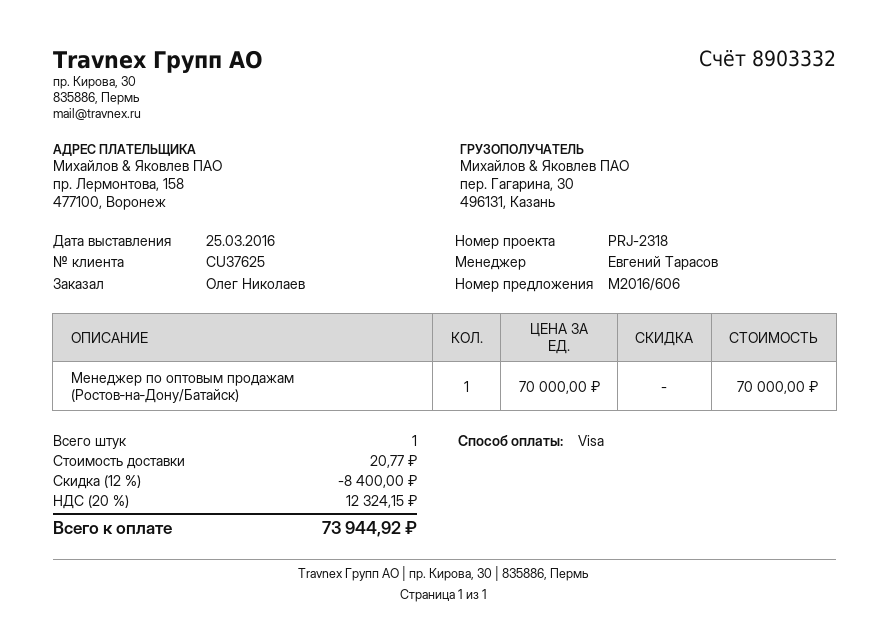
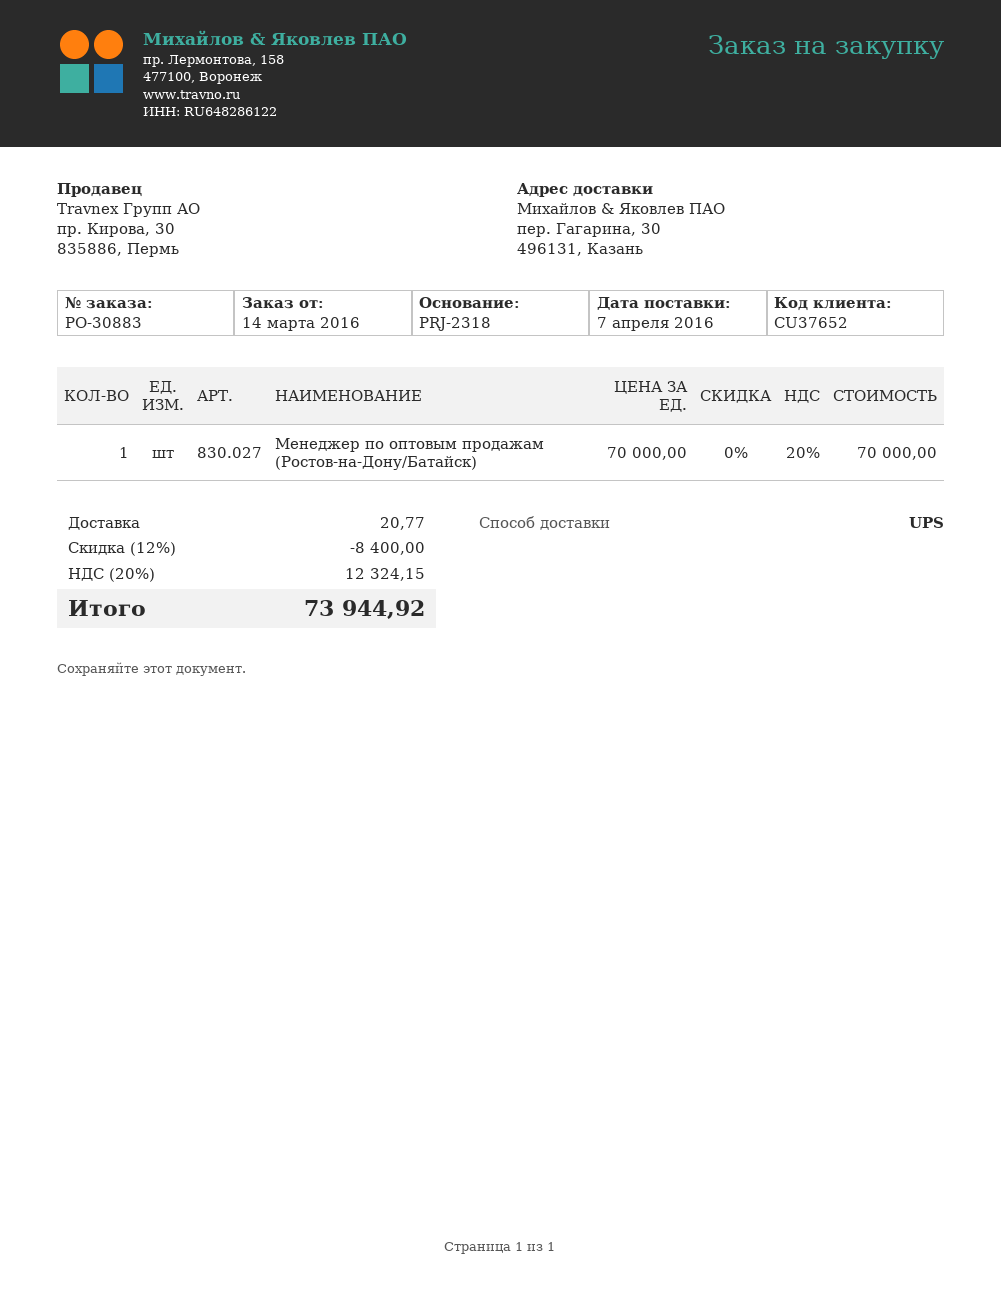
customer number: CU37625 -> CU37652

